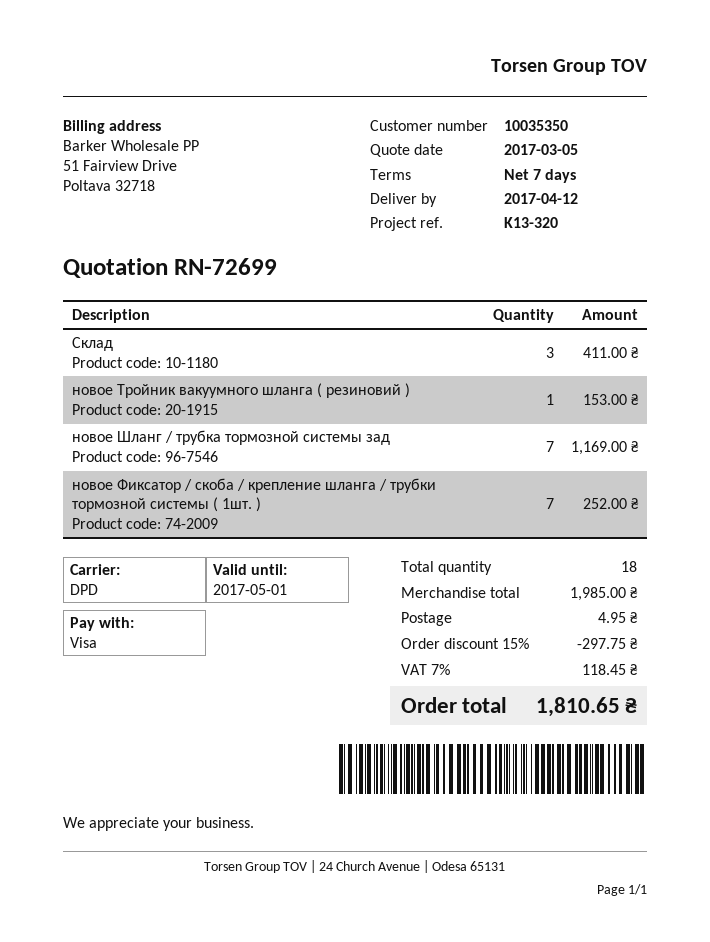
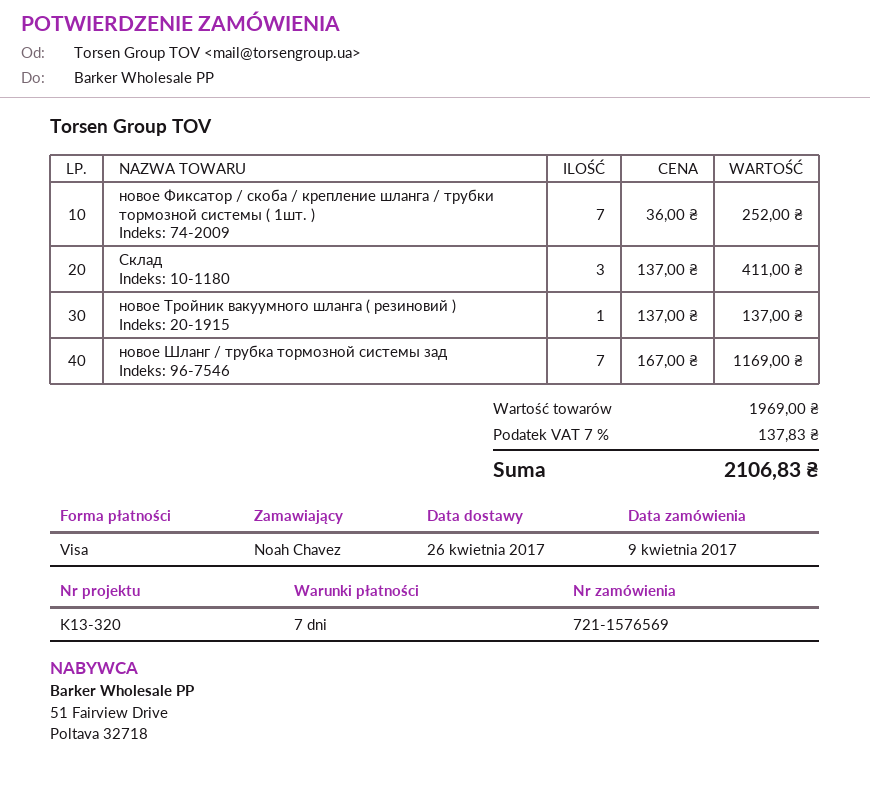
delivery date: 2017-04-12 -> 2017-04-26
новое Тройник вакуумного шланга ( резиновий ): 1 for 153.00 -> 1 for 137.00
subtotal: 1985.00 -> 1969.00
discount: 15% = 297.75 -> none
shipping: 4.95 -> none
tax: 7% = 118.45 -> 7% = 137.83
total: 1810.65 -> 2106.83

